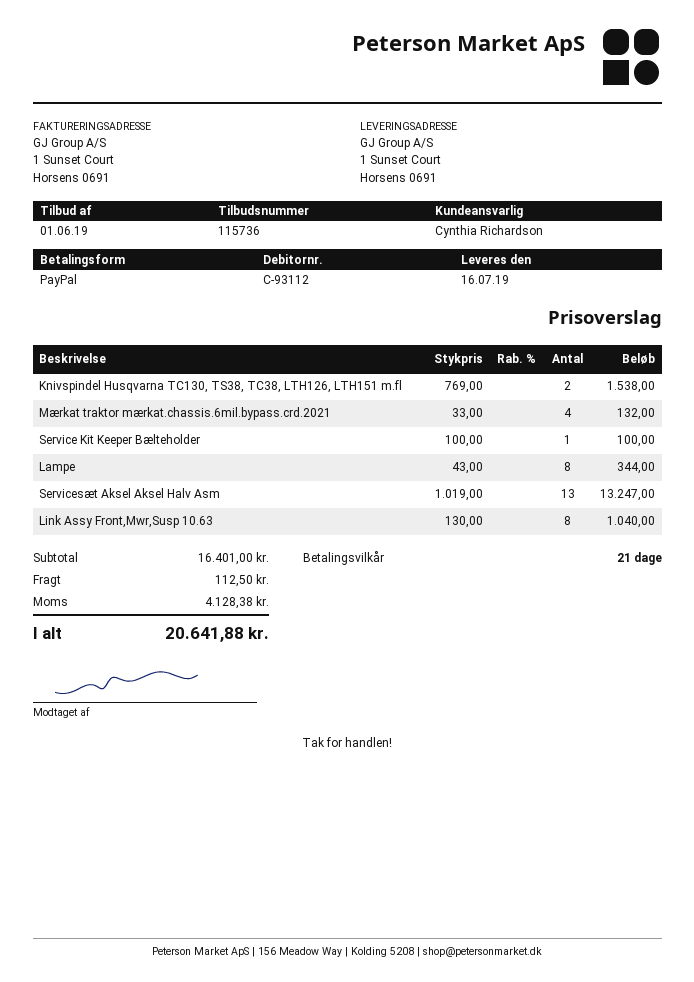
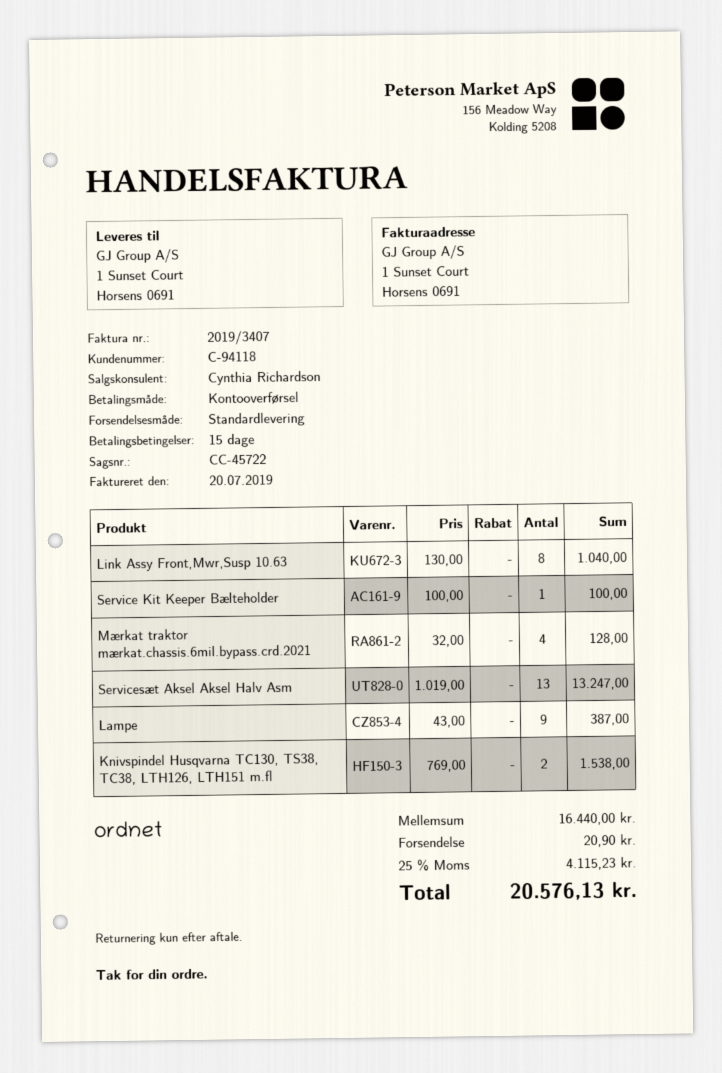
payment terms: 21 days -> 15 days
customer number: C-93112 -> C-94118
payment method: PayPal -> bank transfer
Mærkat traktor mærkat.chassis.6mil.bypass.crd.2021: 4 x 33.00 = 132.00 -> 4 x 32.00 = 128.00
Lampe: 8 x 43.00 = 344.00 -> 9 x 43.00 = 387.00
subtotal: 16401.00 -> 16440.00
shipping: 112.50 -> 20.90
tax: 4128.38 -> 4115.23
total: 20641.88 -> 20576.13

